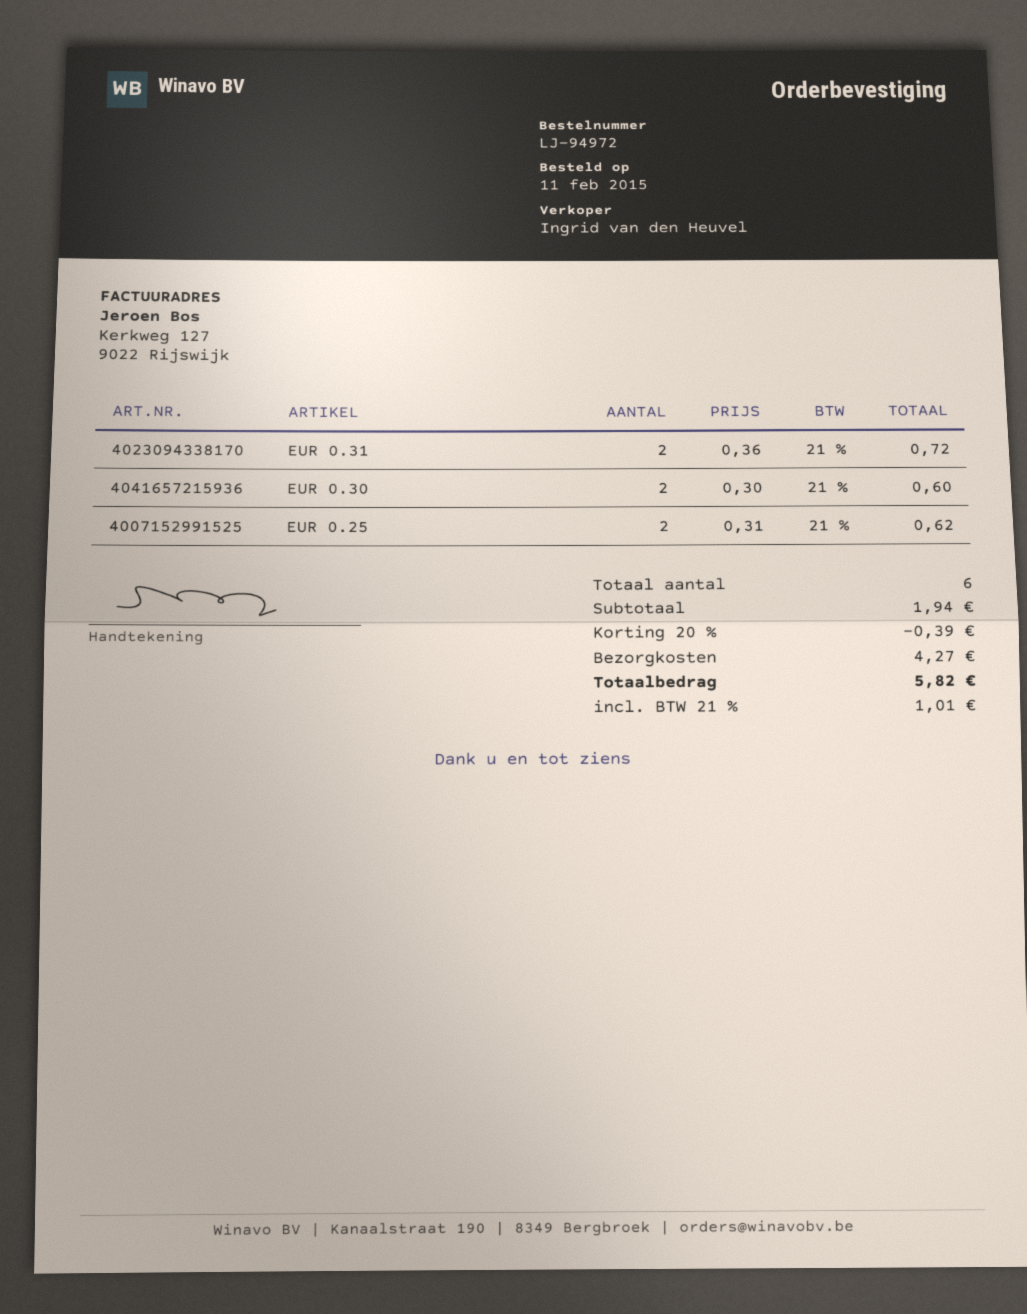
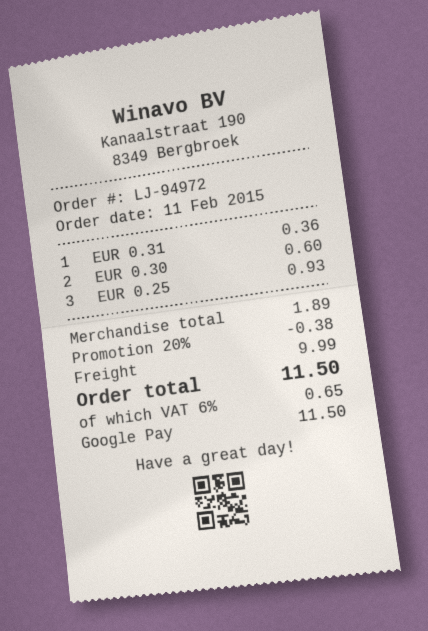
EUR 0.31: 2 for 0.72 -> 1 for 0.36
EUR 0.25: 2 for 0.62 -> 3 for 0.93
subtotal: 1.94 -> 1.89
discount: 20% = 0.39 -> 20% = 0.38
shipping: 4.27 -> 9.99
tax: 21% = 1.01 -> 6% = 0.65
total: 5.82 -> 11.50

